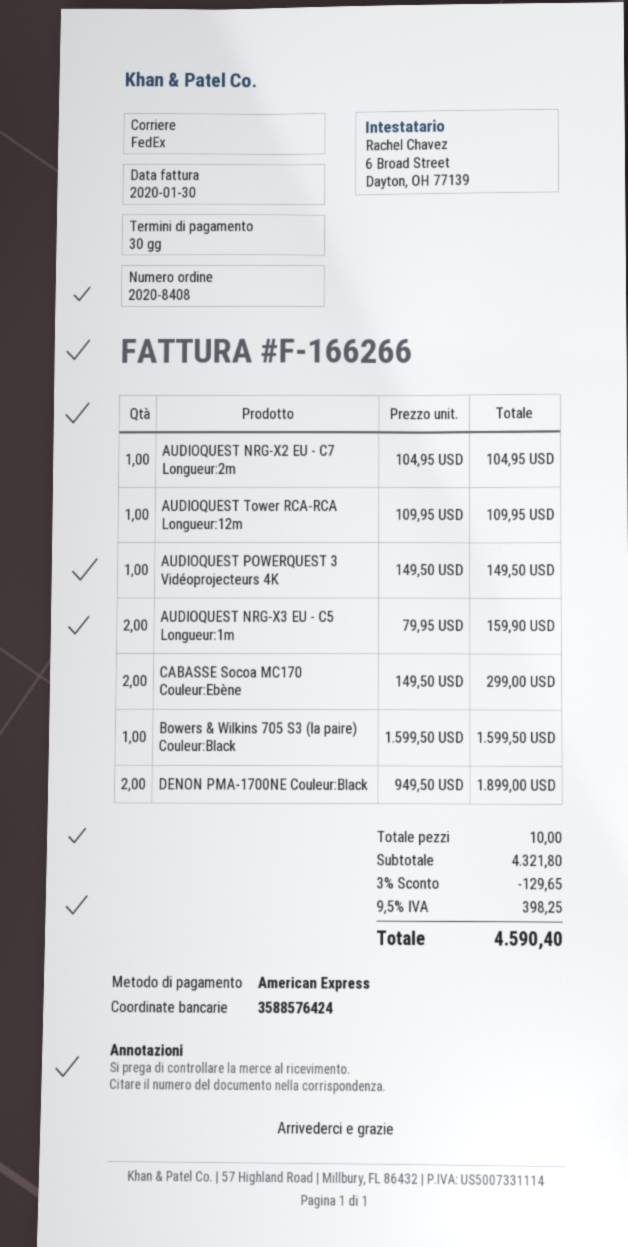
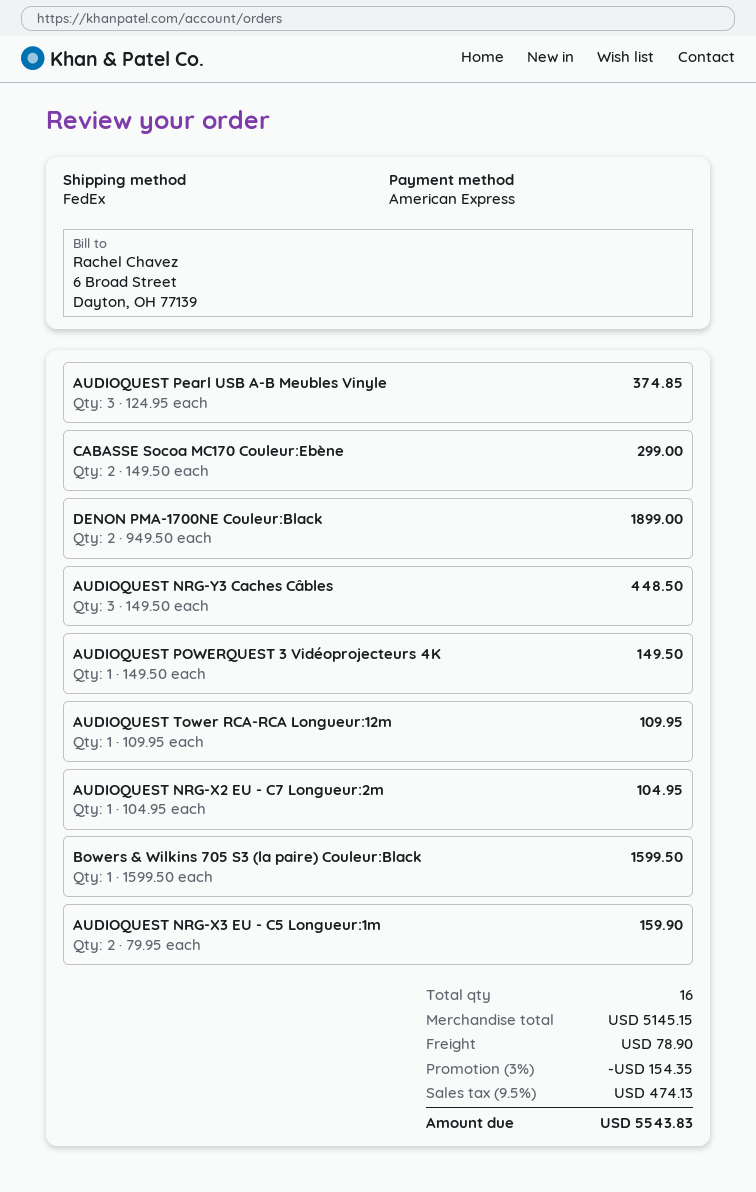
AUDIOQUEST Pearl USB A-B Meubles Vinyle: none -> 3 x 124.95 = 374.85
AUDIOQUEST NRG-Y3 Caches Câbles: none -> 3 x 149.50 = 448.50
total quantity: 10 -> 16
subtotal: 4321.80 -> 5145.15
discount: 3% = 129.65 -> 3% = 154.35
shipping: none -> 78.90
tax: 9.5% = 398.25 -> 9.5% = 474.13
total: 4590.40 -> 5543.83

